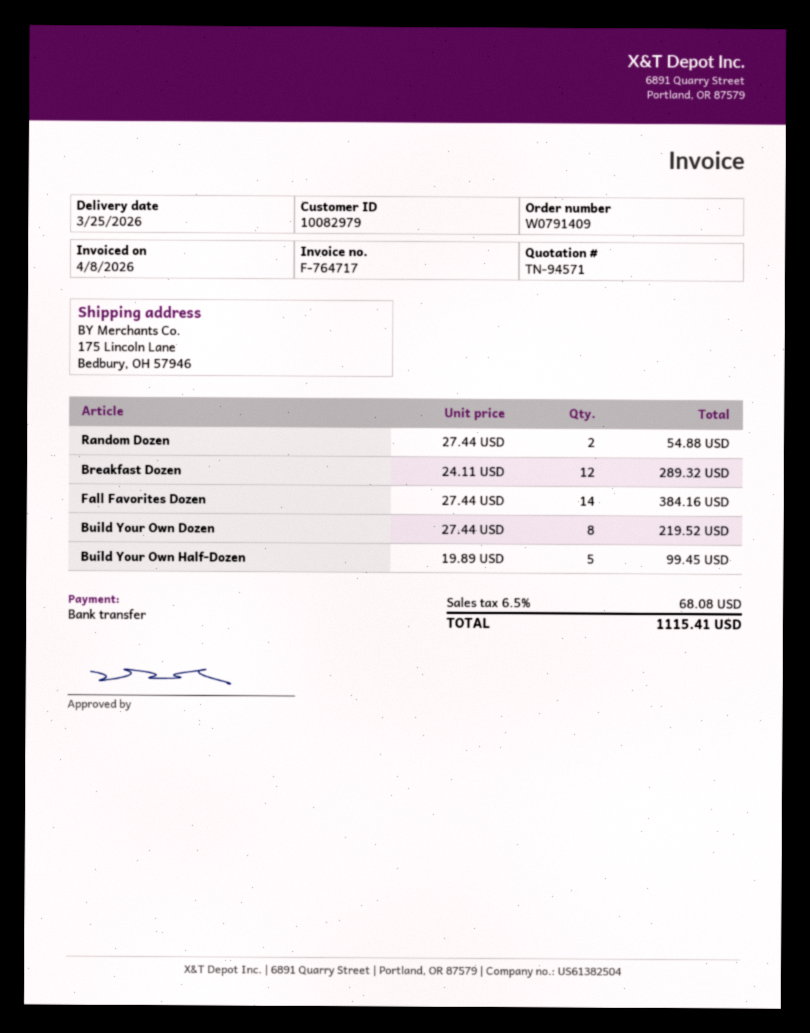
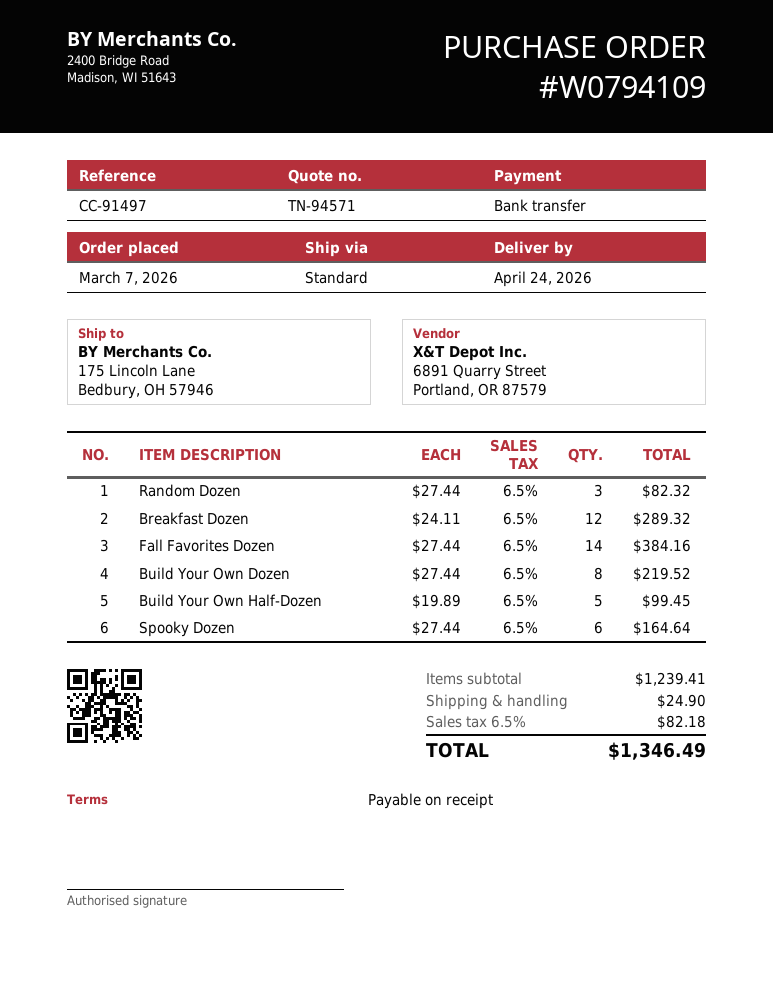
order number: W0791409 -> W0794109
delivery date: 2026-03-25 -> 2026-04-24
Random Dozen: 2 x 27.44 = 54.88 -> 3 x 27.44 = 82.32
Spooky Dozen: none -> 6 x 27.44 = 164.64
shipping: none -> 24.90
tax: 6.5% = 68.08 -> 6.5% = 82.18
total: 1115.41 -> 1346.49

